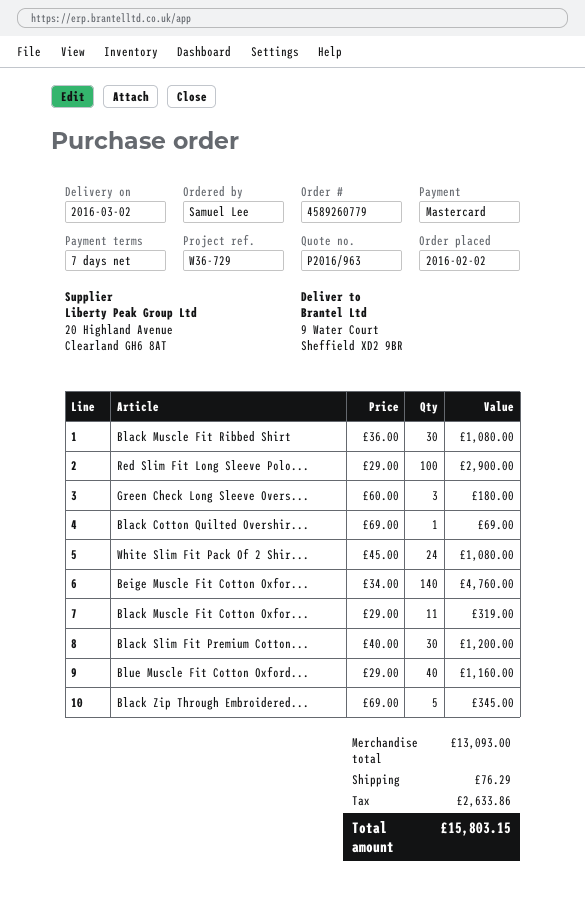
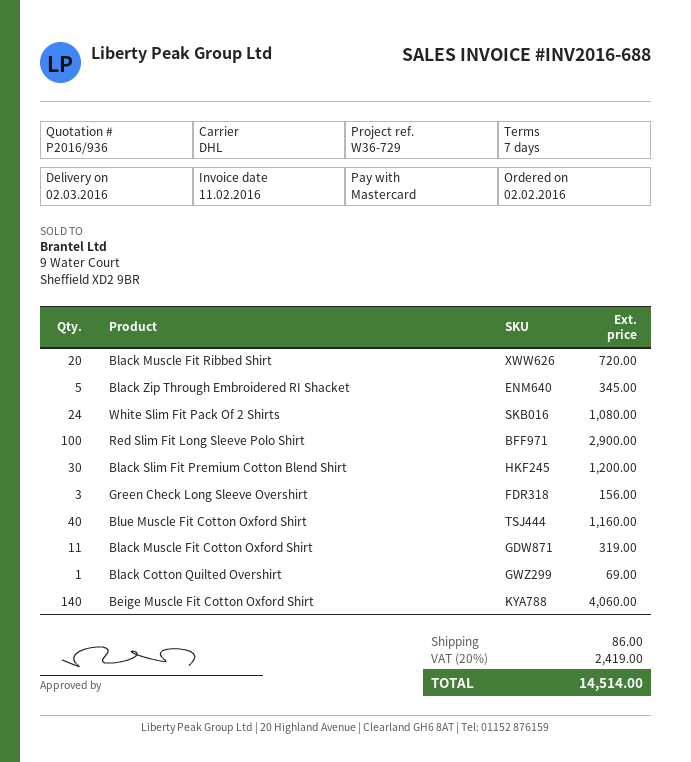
quote number: P2016/963 -> P2016/936
Black Muscle Fit Ribbed Shirt: 30 for 1080.00 -> 20 for 720.00
Green Check Long Sleeve Overs...: 3 for 180.00 -> 3 for 156.00
Beige Muscle Fit Cotton Oxfor...: 140 for 4760.00 -> 140 for 4060.00
shipping: 76.29 -> 86.00
tax: 2633.86 -> 2419.00
total: 15803.15 -> 14514.00

